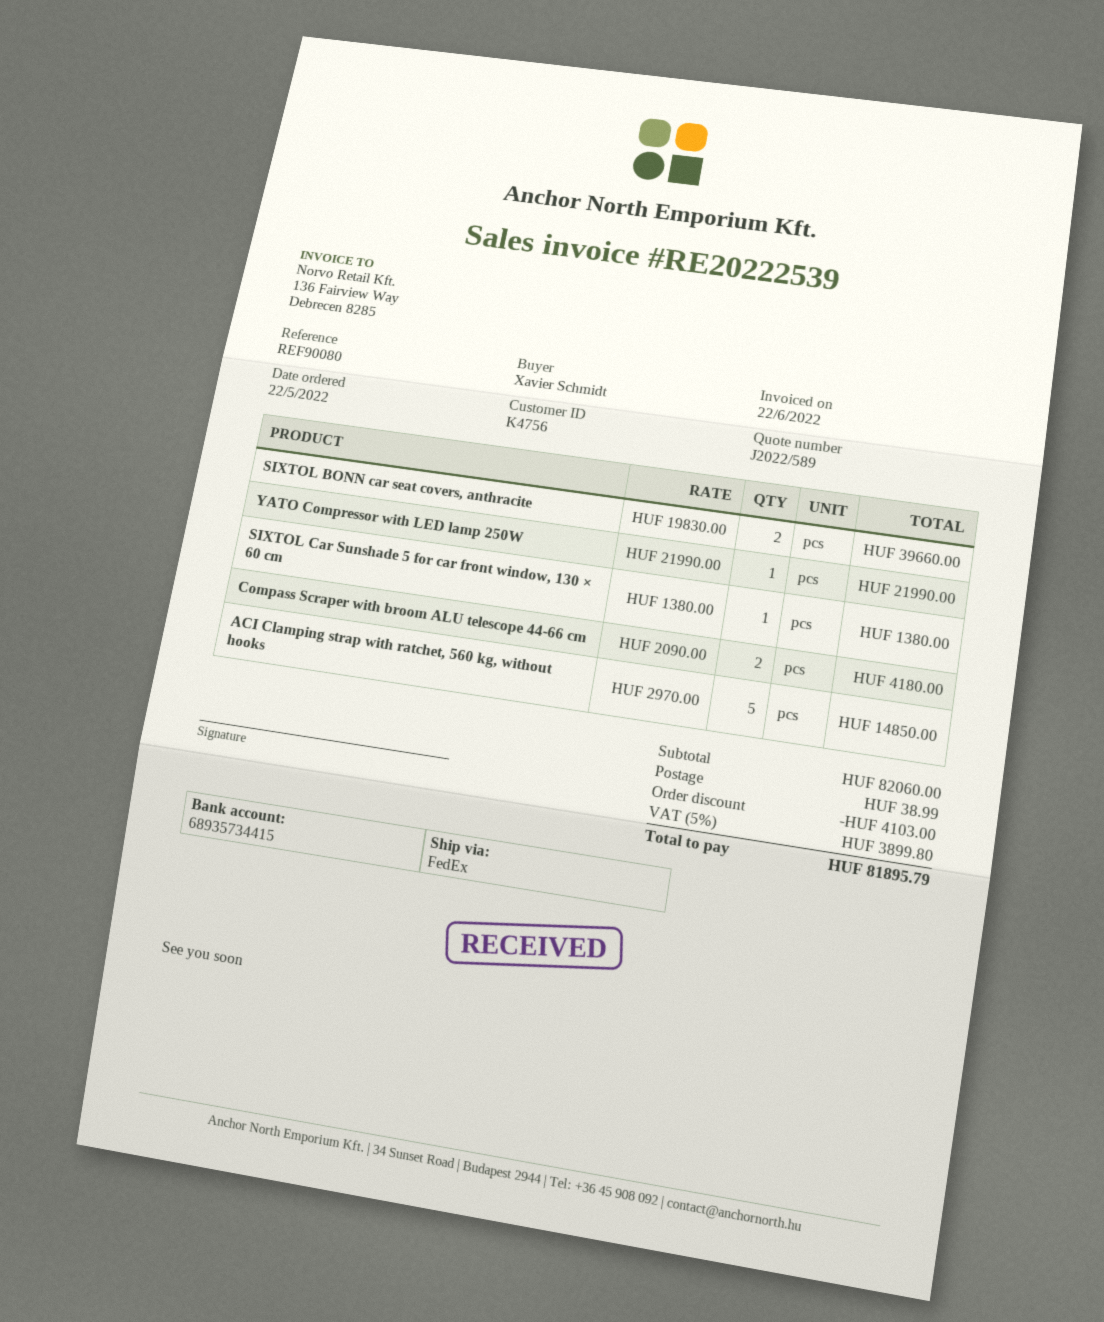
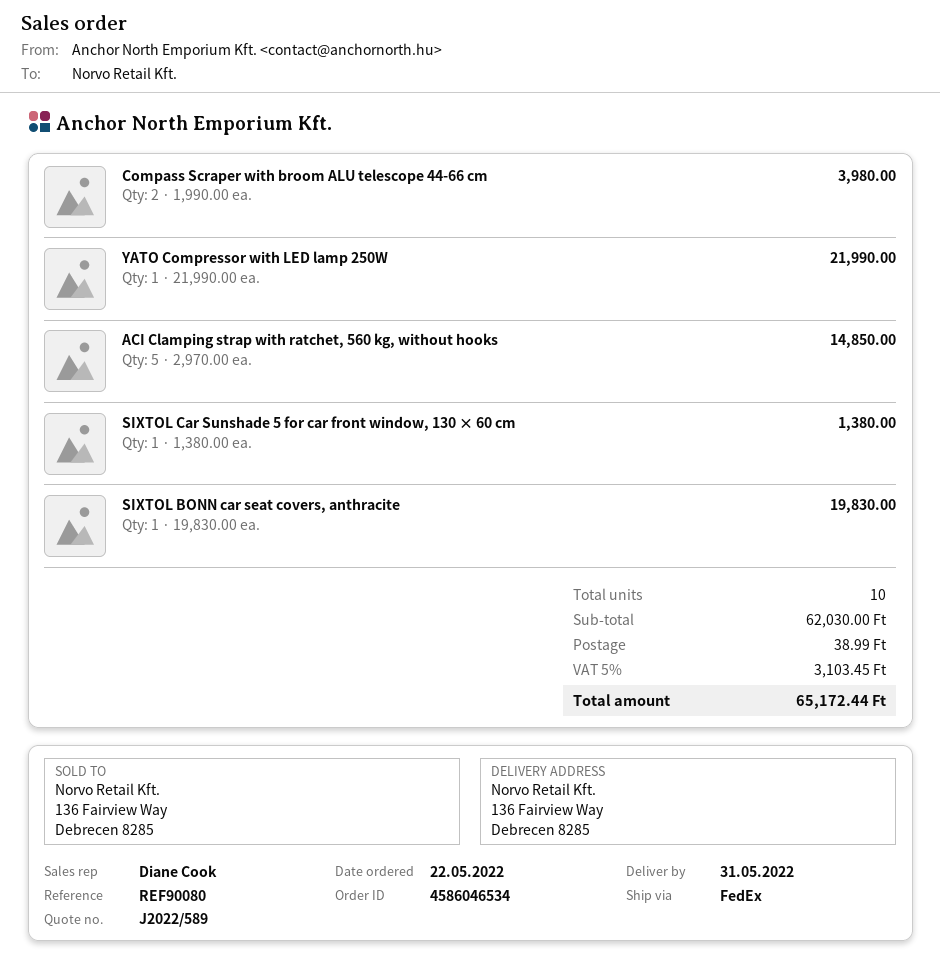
SIXTOL BONN car seat covers, anthracite: 2 x 19830.00 = 39660.00 -> 1 x 19830.00 = 19830.00
Compass Scraper with broom ALU telescope 44-66 cm: 2 x 2090.00 = 4180.00 -> 2 x 1990.00 = 3980.00
subtotal: 82060.00 -> 62030.00
discount: 4103.00 -> none
tax: 5% = 3899.80 -> 5% = 3103.45
total: 81895.79 -> 65172.44

